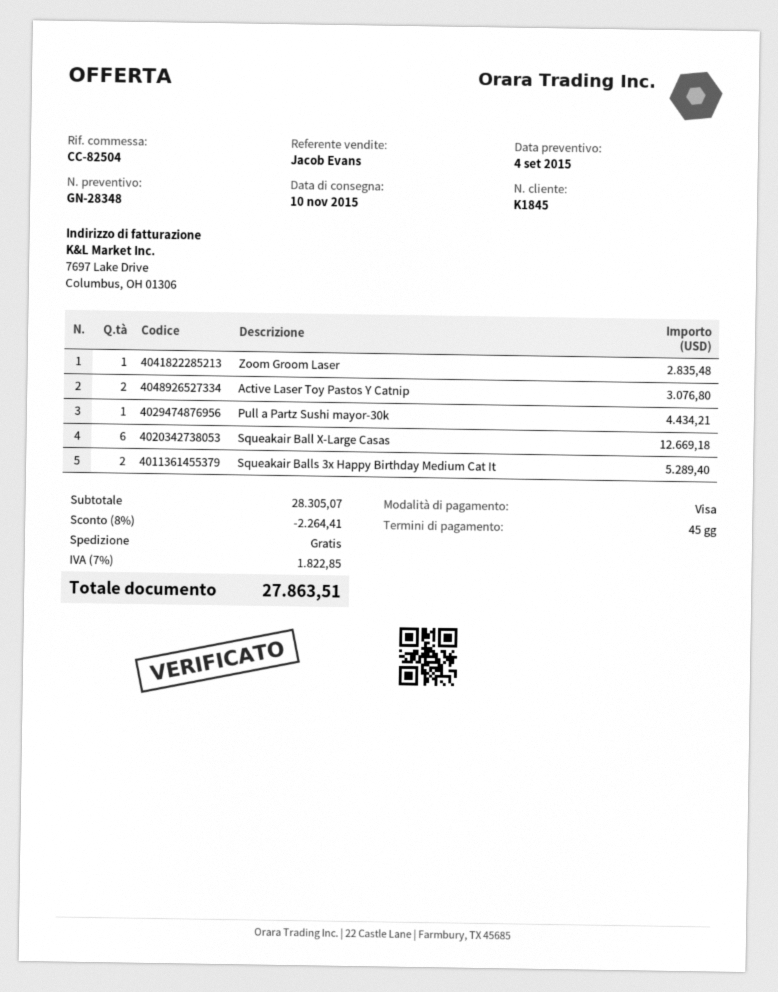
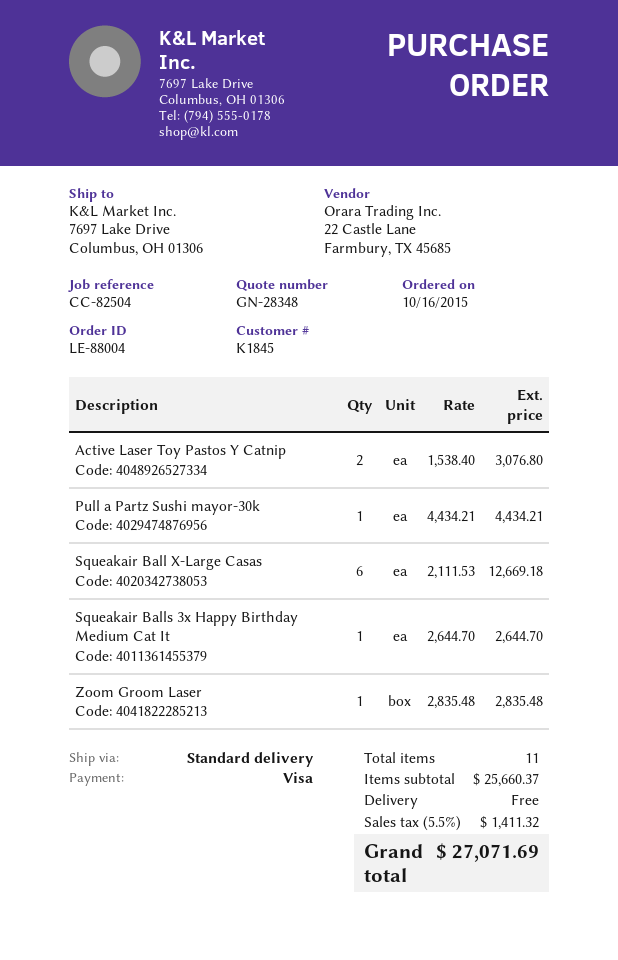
Squeakair Balls 3x Happy Birthday Medium Cat It: 2 for 5289.40 -> 1 for 2644.70
subtotal: 28305.07 -> 25660.37
discount: 8% = 2264.41 -> none
tax: 7% = 1822.85 -> 5.5% = 1411.32
total: 27863.51 -> 27071.69

